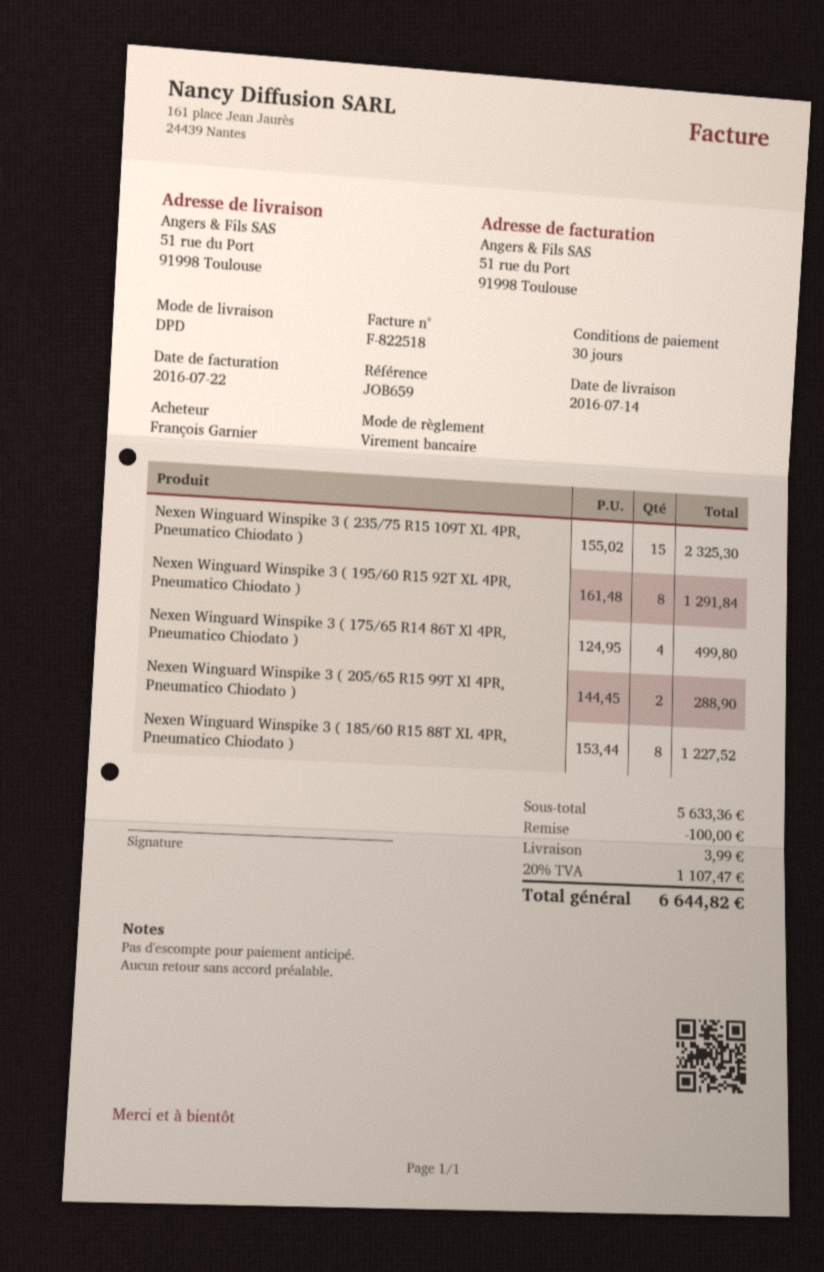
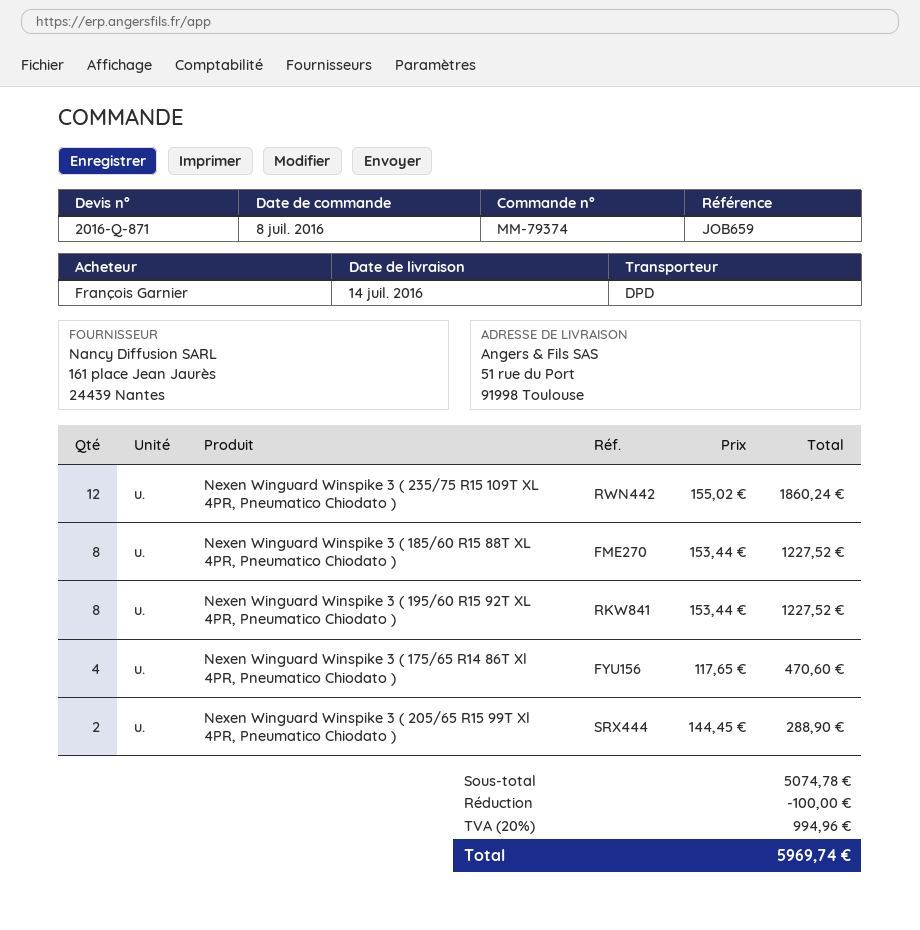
Nexen Winguard Winspike 3 ( 235/75 R15 109T XL 4PR, Pneumatico Chiodato ): 15 x 155.02 = 2325.30 -> 12 x 155.02 = 1860.24
Nexen Winguard Winspike 3 ( 195/60 R15 92T XL 4PR, Pneumatico Chiodato ): 8 x 161.48 = 1291.84 -> 8 x 153.44 = 1227.52
Nexen Winguard Winspike 3 ( 175/65 R14 86T Xl 4PR, Pneumatico Chiodato ): 4 x 124.95 = 499.80 -> 4 x 117.65 = 470.60
subtotal: 5633.36 -> 5074.78
shipping: 3.99 -> none
tax: 20% = 1107.47 -> 20% = 994.96
total: 6644.82 -> 5969.74

